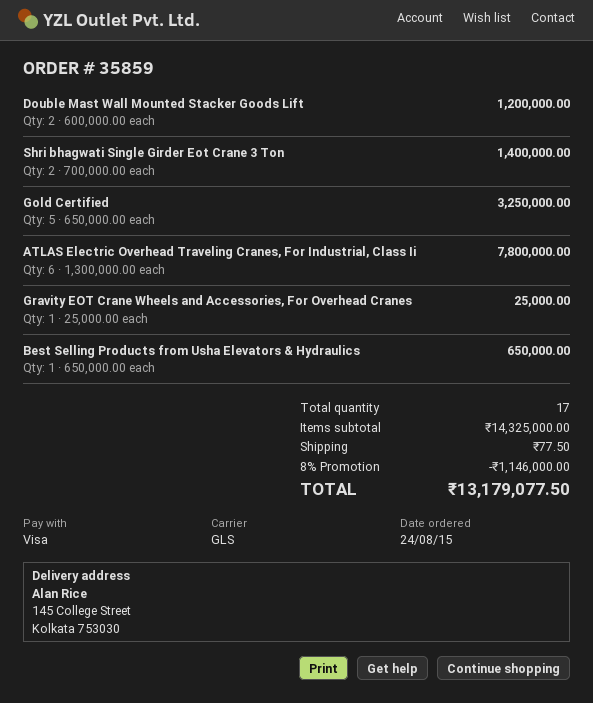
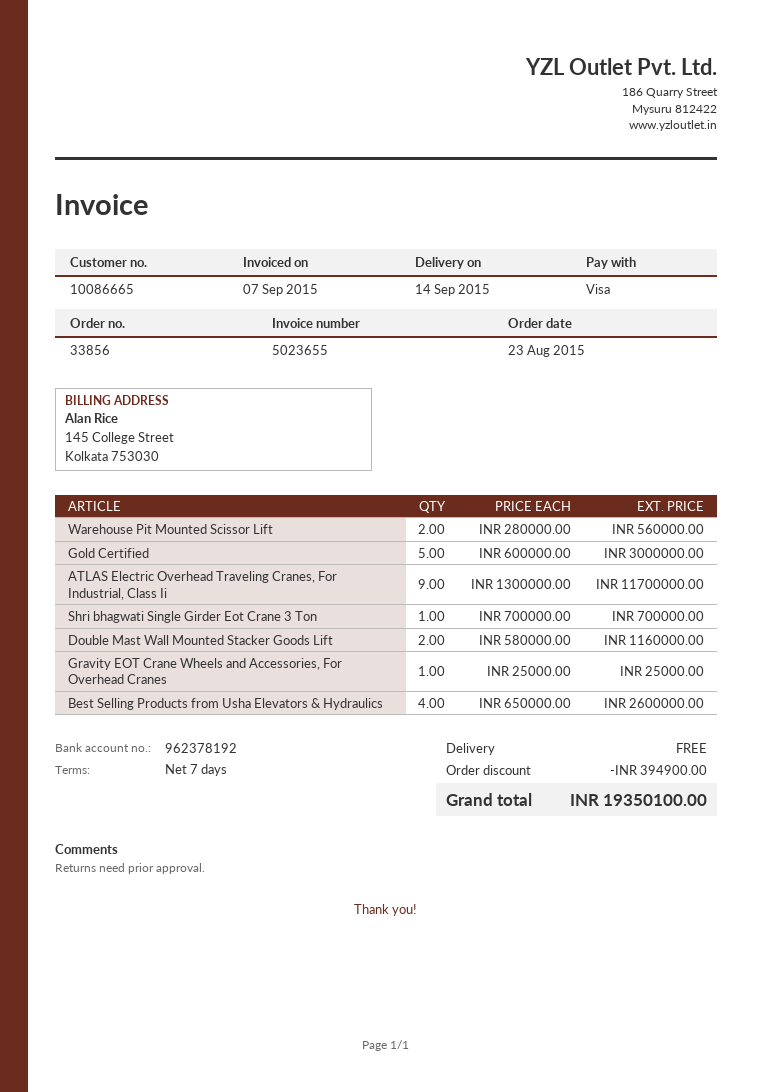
order number: 35859 -> 33856
order date: 2015-08-24 -> 2015-08-23
Double Mast Wall Mounted Stacker Goods Lift: 2 x 600000.00 = 1200000.00 -> 2 x 580000.00 = 1160000.00
Shri bhagwati Single Girder Eot Crane 3 Ton: 2 x 700000.00 = 1400000.00 -> 1 x 700000.00 = 700000.00
Gold Certified: 5 x 650000.00 = 3250000.00 -> 5 x 600000.00 = 3000000.00
ATLAS Electric Overhead Traveling Cranes, For Industrial, Class Ii: 6 x 1300000.00 = 7800000.00 -> 9 x 1300000.00 = 11700000.00
Best Selling Products from Usha Elevators & Hydraulics: 1 x 650000.00 = 650000.00 -> 4 x 650000.00 = 2600000.00
Warehouse Pit Mounted Scissor Lift: none -> 2 x 280000.00 = 560000.00
discount: 1146000.00 -> 394900.00
shipping: 77.50 -> 0.00
total: 13179077.50 -> 19350100.00

